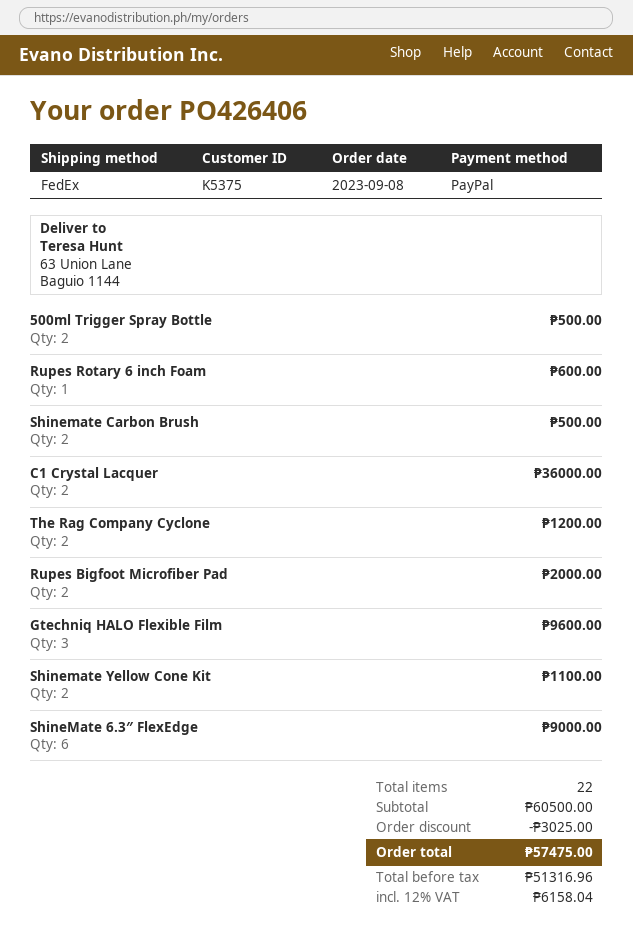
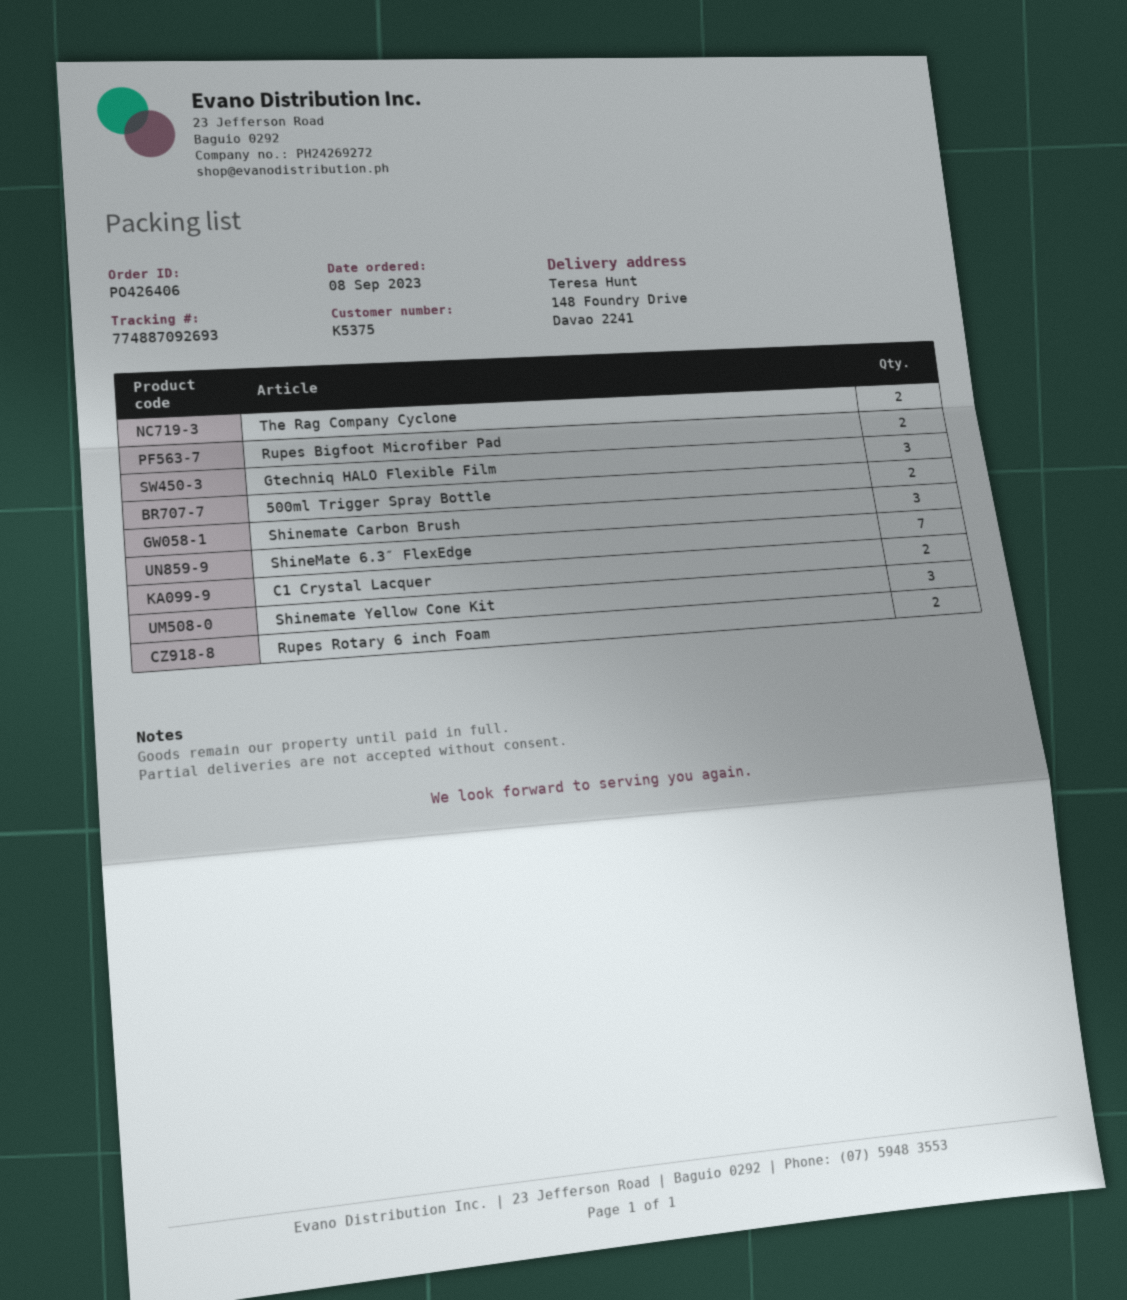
ship to: 63 Union Lane, Baguio 1144 -> 148 Foundry Drive, Davao 2241
Rupes Rotary 6 inch Foam: 1 -> 2
Shinemate Carbon Brush: 2 -> 3
Shinemate Yellow Cone Kit: 2 -> 3
ShineMate 6.3″ FlexEdge: 6 -> 7

